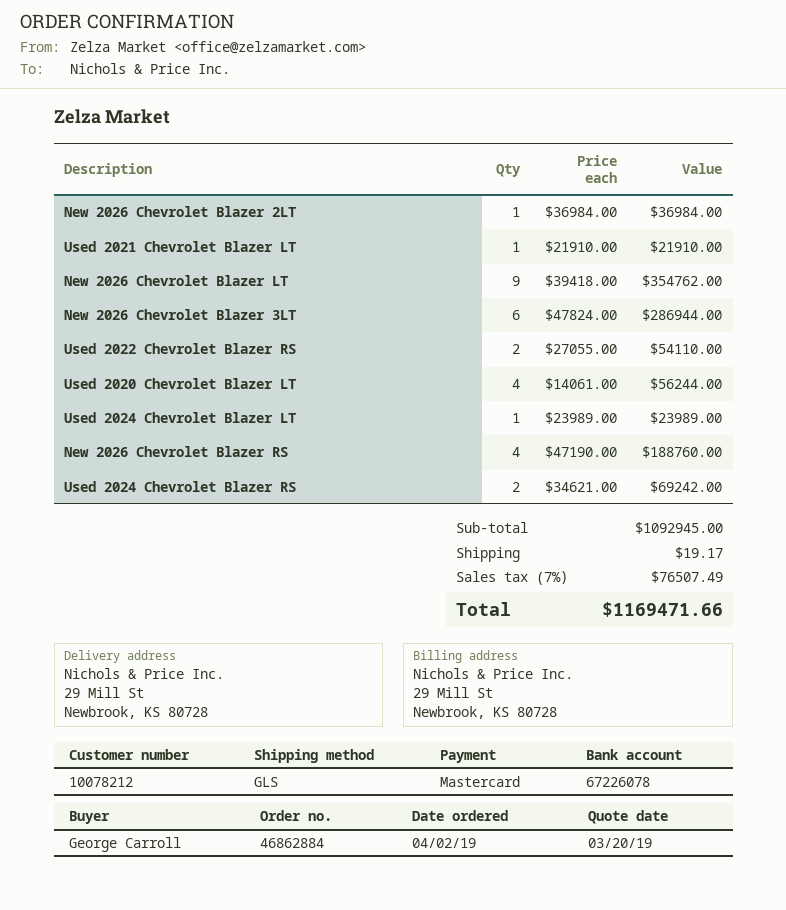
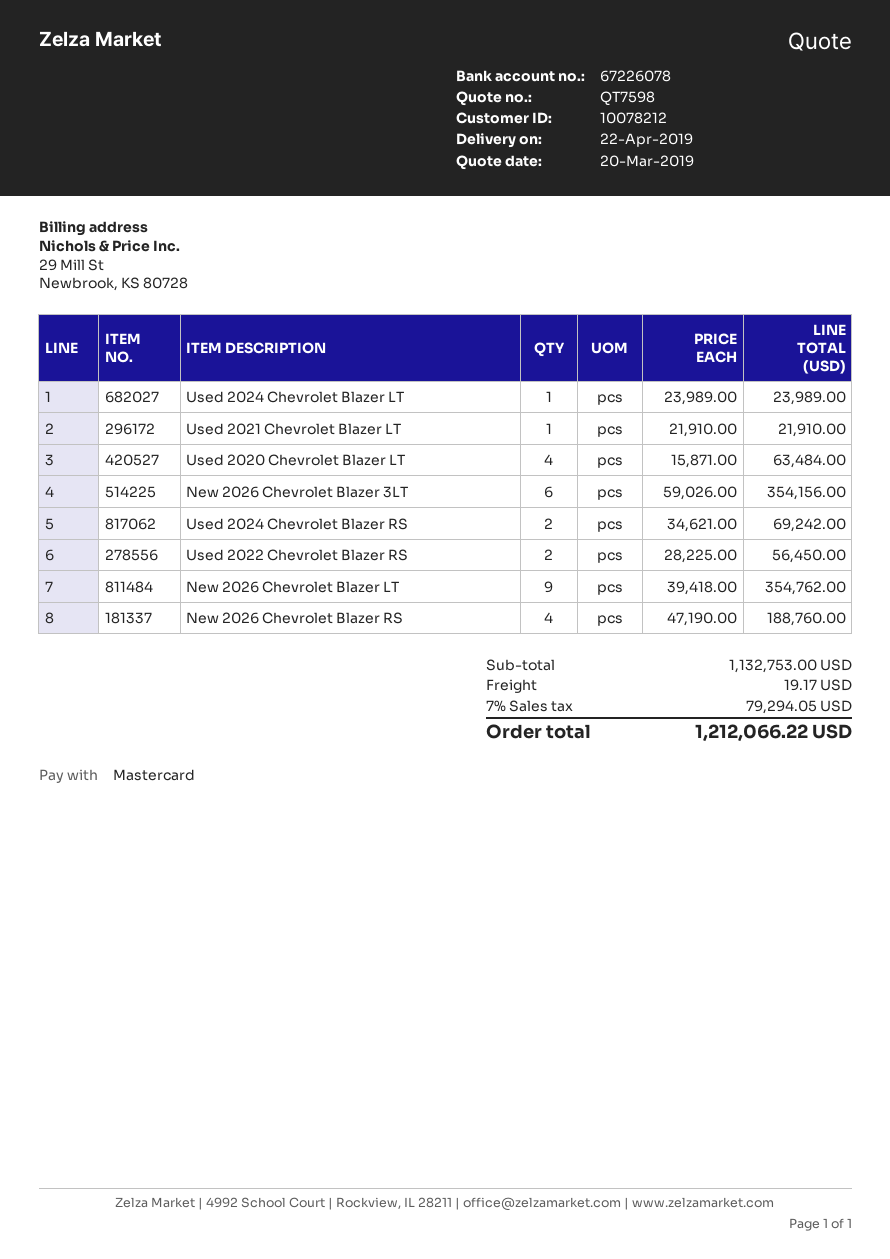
New 2026 Chevrolet Blazer 2LT: 1 x 36984.00 = 36984.00 -> none
New 2026 Chevrolet Blazer 3LT: 6 x 47824.00 = 286944.00 -> 6 x 59026.00 = 354156.00
Used 2022 Chevrolet Blazer RS: 2 x 27055.00 = 54110.00 -> 2 x 28225.00 = 56450.00
Used 2020 Chevrolet Blazer LT: 4 x 14061.00 = 56244.00 -> 4 x 15871.00 = 63484.00
subtotal: 1092945.00 -> 1132753.00
tax: 7% = 76507.49 -> 7% = 79294.05
total: 1169471.66 -> 1212066.22

